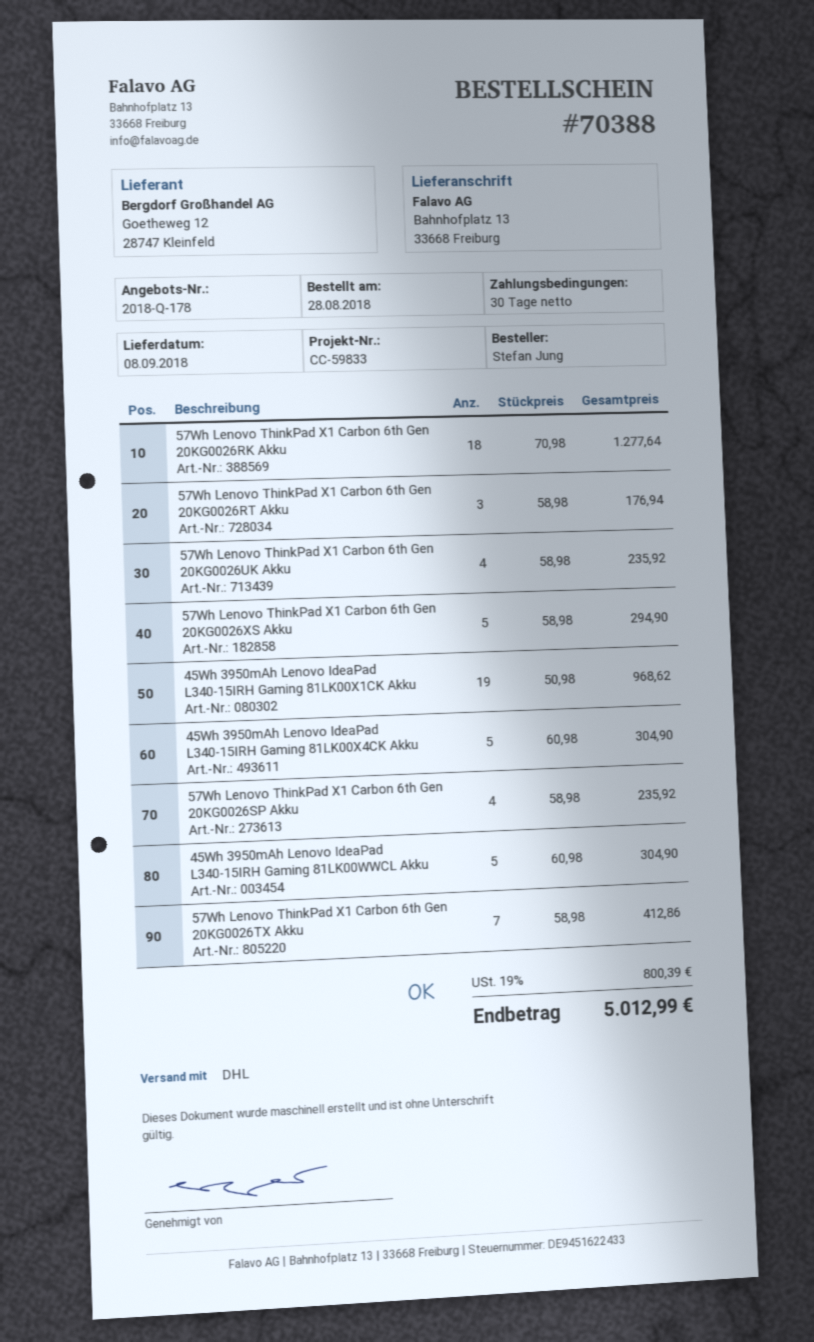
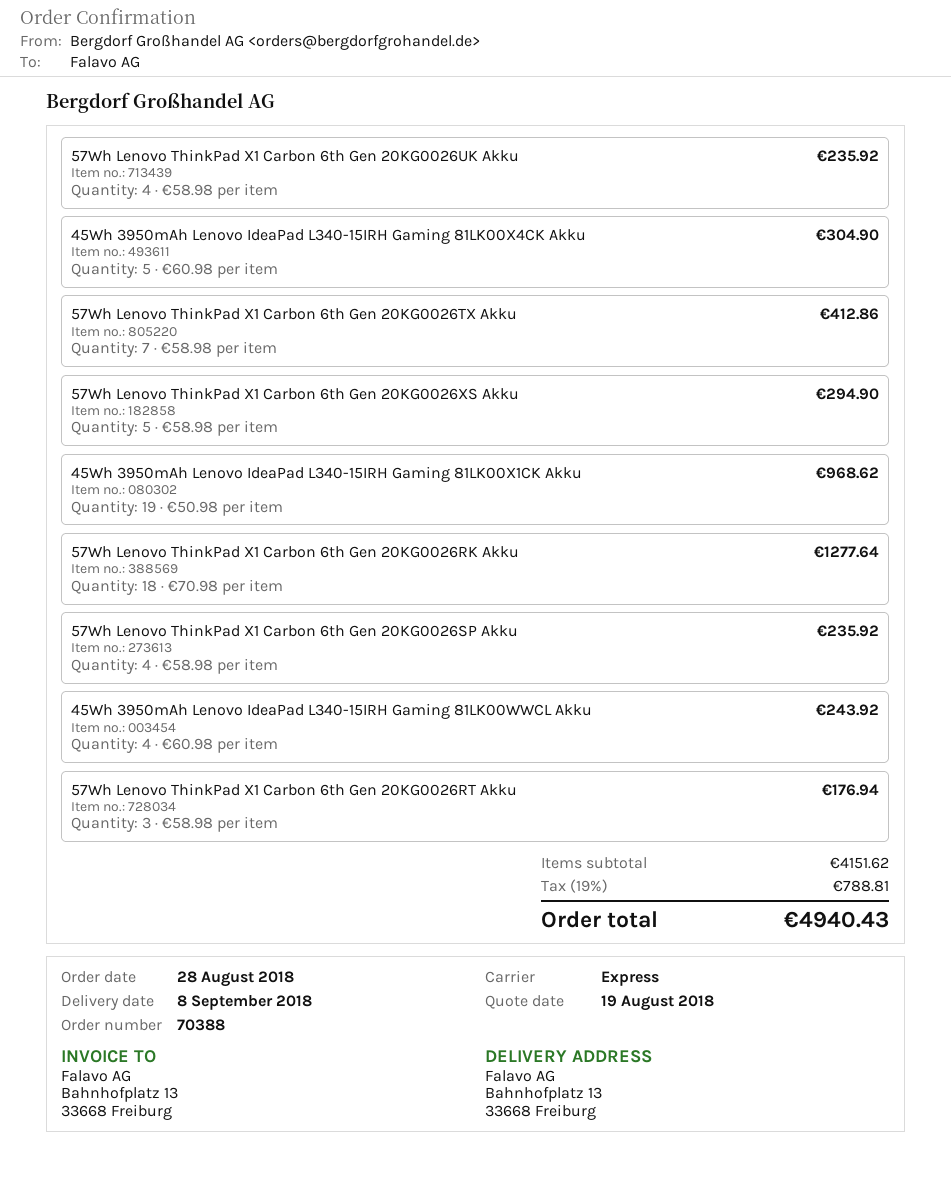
shipping method: DHL -> express
45Wh 3950mAh Lenovo IdeaPad L340-15IRH Gaming 81LK00WWCL Akku: 5 x 60.98 = 304.90 -> 4 x 60.98 = 243.92
tax: 19% = 800.39 -> 19% = 788.81
total: 5012.99 -> 4940.43

